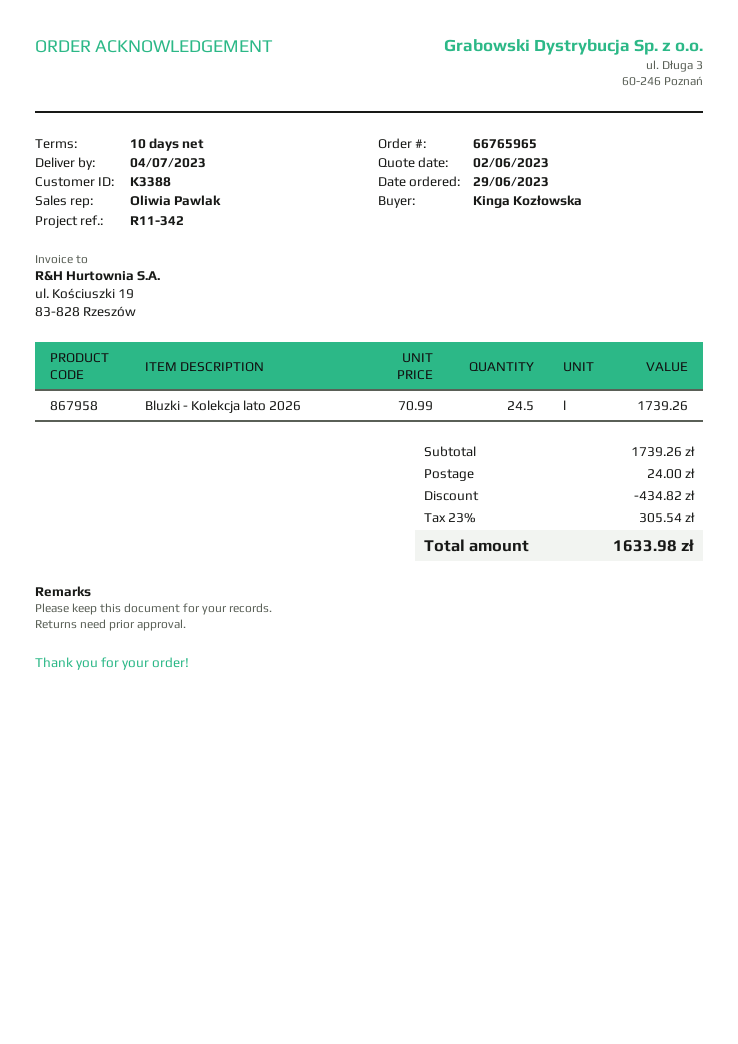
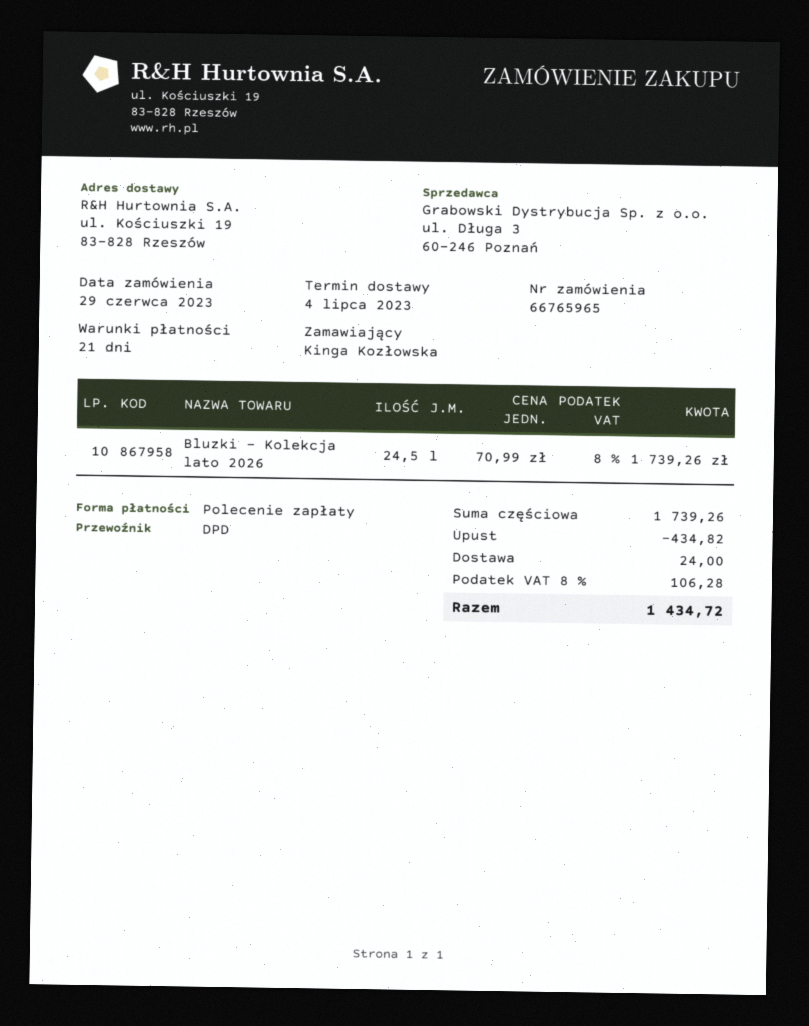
payment terms: 10 days -> 21 days
tax: 23% = 305.54 -> 8% = 106.28
total: 1633.98 -> 1434.72

